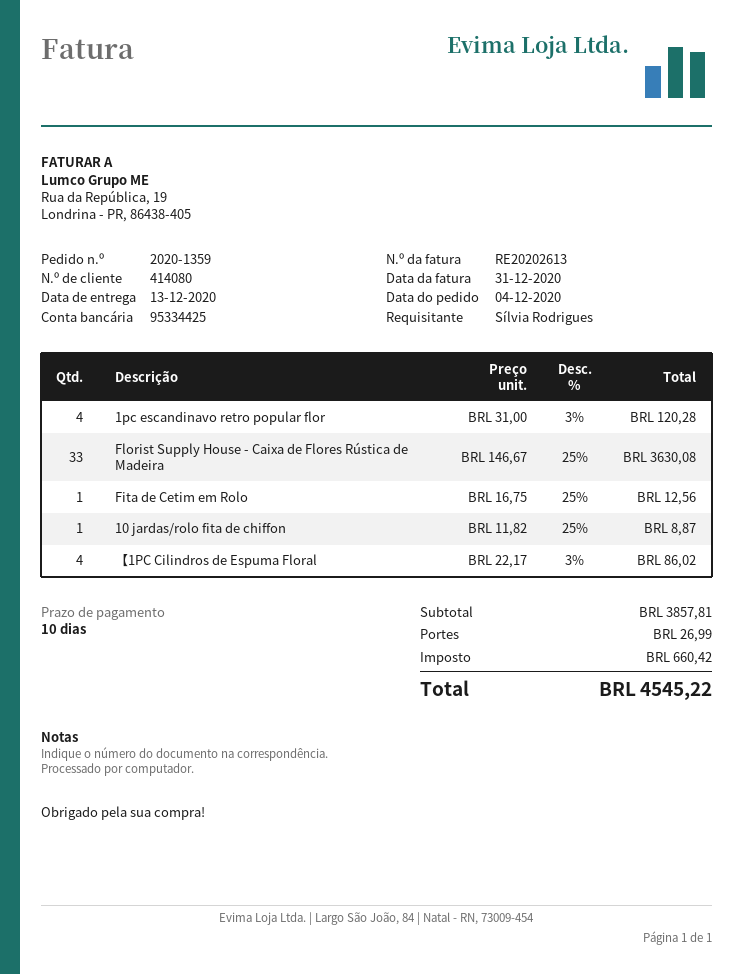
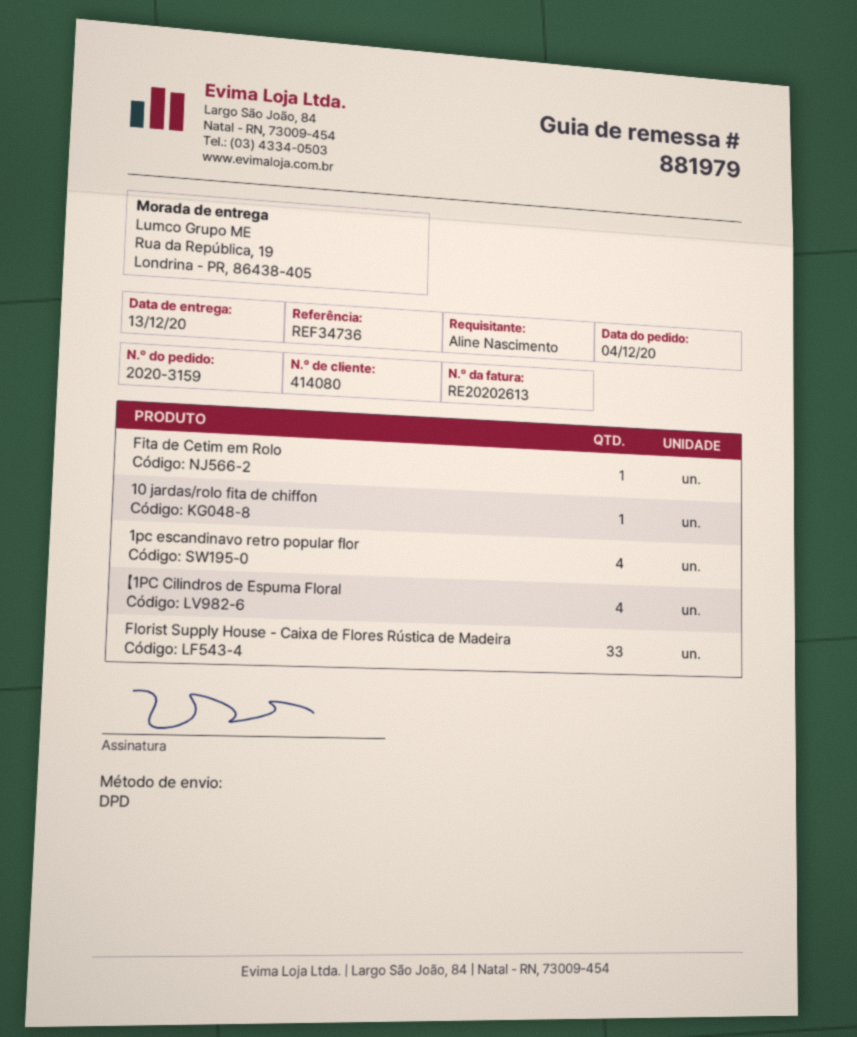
order number: 2020-1359 -> 2020-3159
ordered by: Sílvia Rodrigues -> Aline Nascimento

